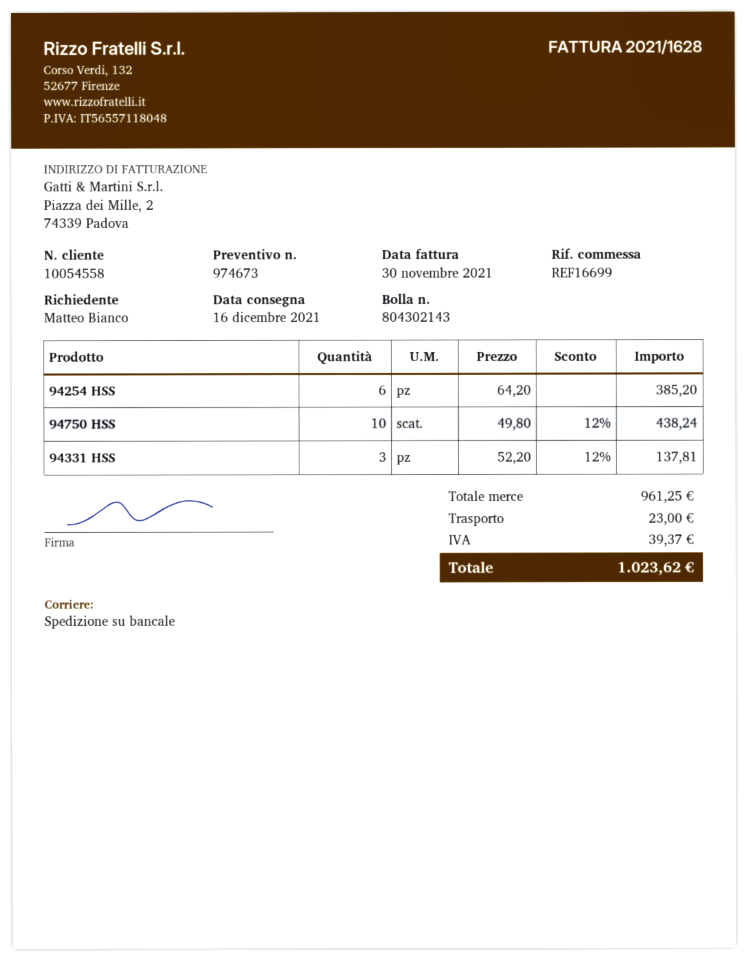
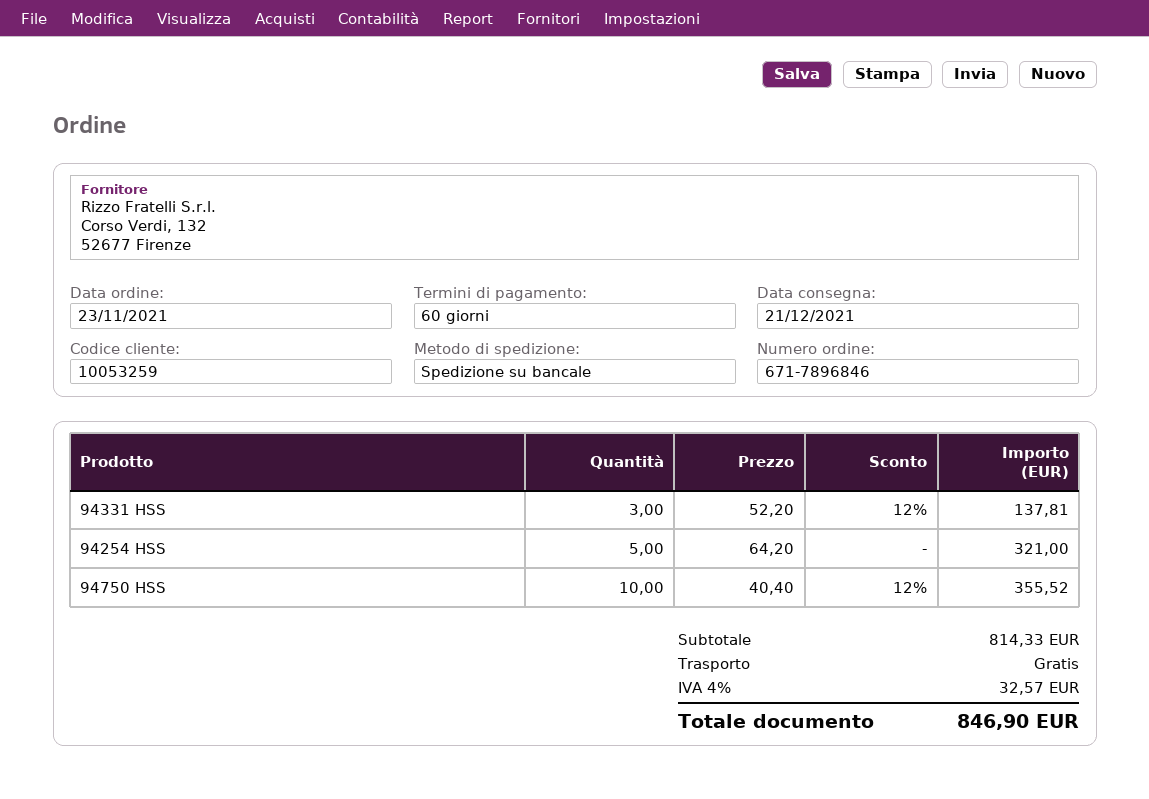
delivery date: 2021-12-16 -> 2021-12-21
customer number: 10054558 -> 10053259
94254 HSS: 6 x 64.20 = 385.20 -> 5 x 64.20 = 321.00
94750 HSS: 10 x 49.80 - 12% = 438.24 -> 10 x 40.40 - 12% = 355.52
subtotal: 961.25 -> 814.33
shipping: 23.00 -> 0.00
tax: 39.37 -> 32.57
total: 1023.62 -> 846.90

